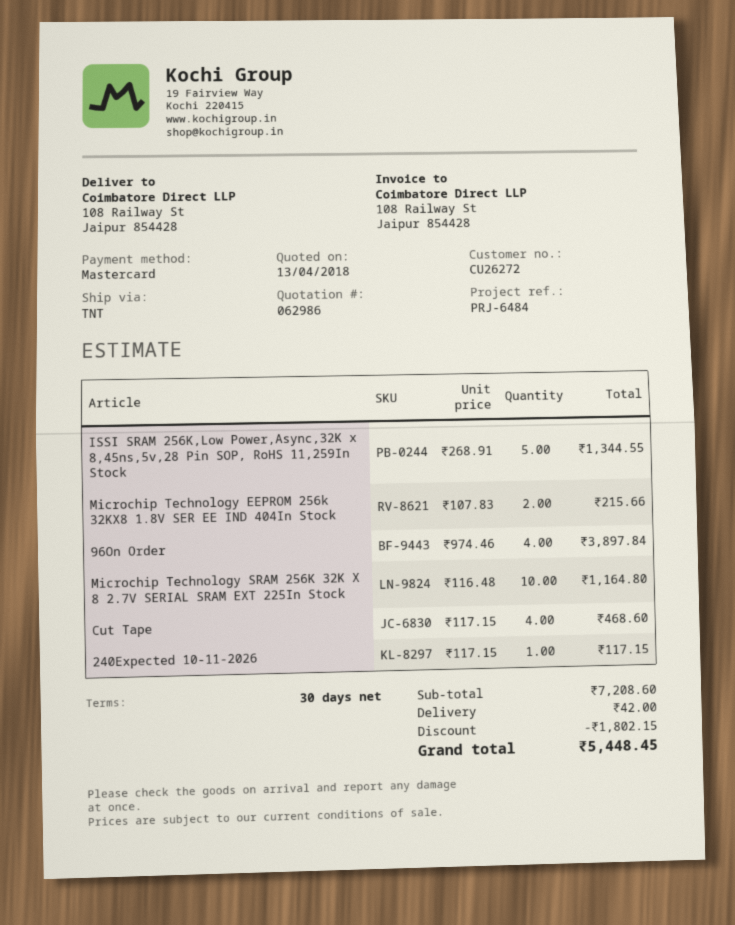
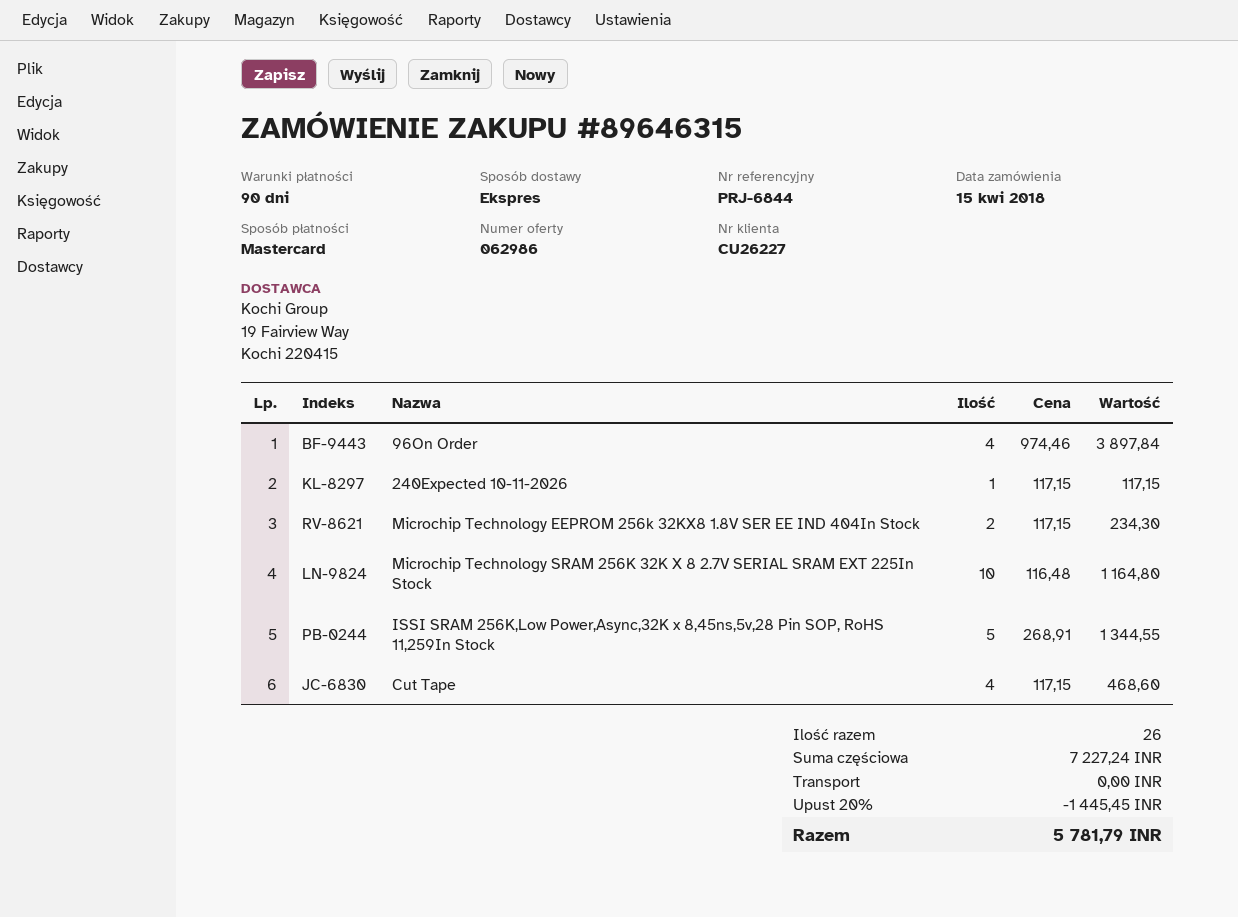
payment terms: 30 days -> 90 days
customer number: CU26272 -> CU26227
reference: PRJ-6484 -> PRJ-6844
shipping method: TNT -> express
Microchip Technology EEPROM 256k 32KX8 1.8V SER EE IND 404In Stock: 2 x 107.83 = 215.66 -> 2 x 117.15 = 234.30
subtotal: 7208.60 -> 7227.24
discount: 1802.15 -> 1445.45
shipping: 42.00 -> 0.00
total: 5448.45 -> 5781.79

